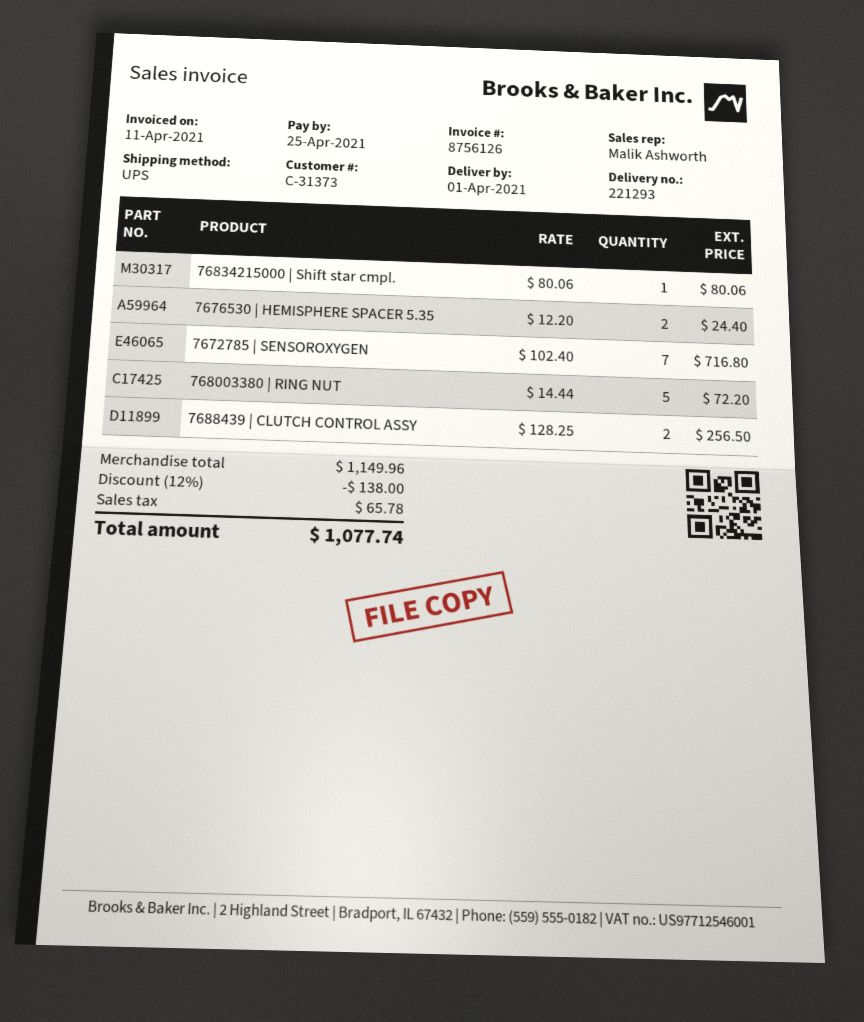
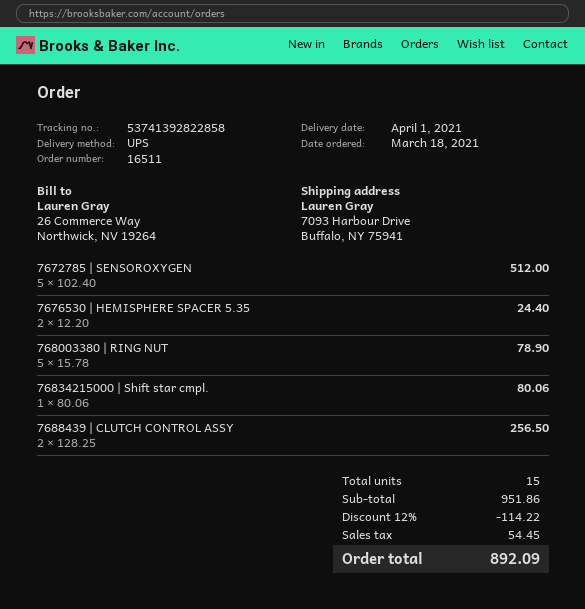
7672785 | SENSOROXYGEN: 7 x 102.40 = 716.80 -> 5 x 102.40 = 512.00
768003380 | RING NUT: 5 x 14.44 = 72.20 -> 5 x 15.78 = 78.90
subtotal: 1149.96 -> 951.86
discount: 12% = 138.00 -> 12% = 114.22
tax: 65.78 -> 54.45
total: 1077.74 -> 892.09

